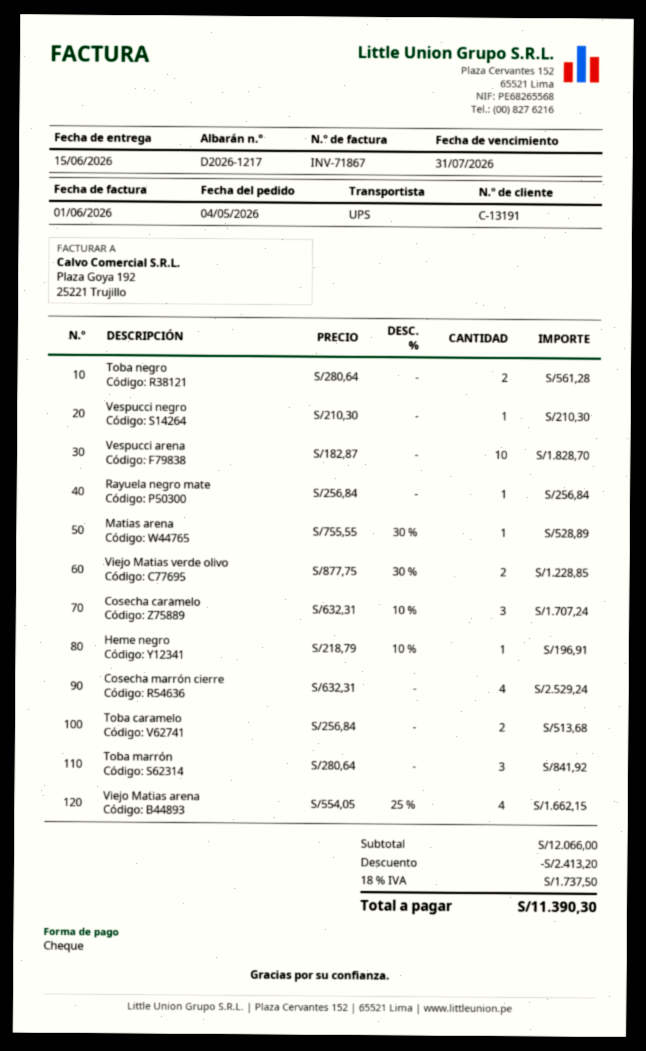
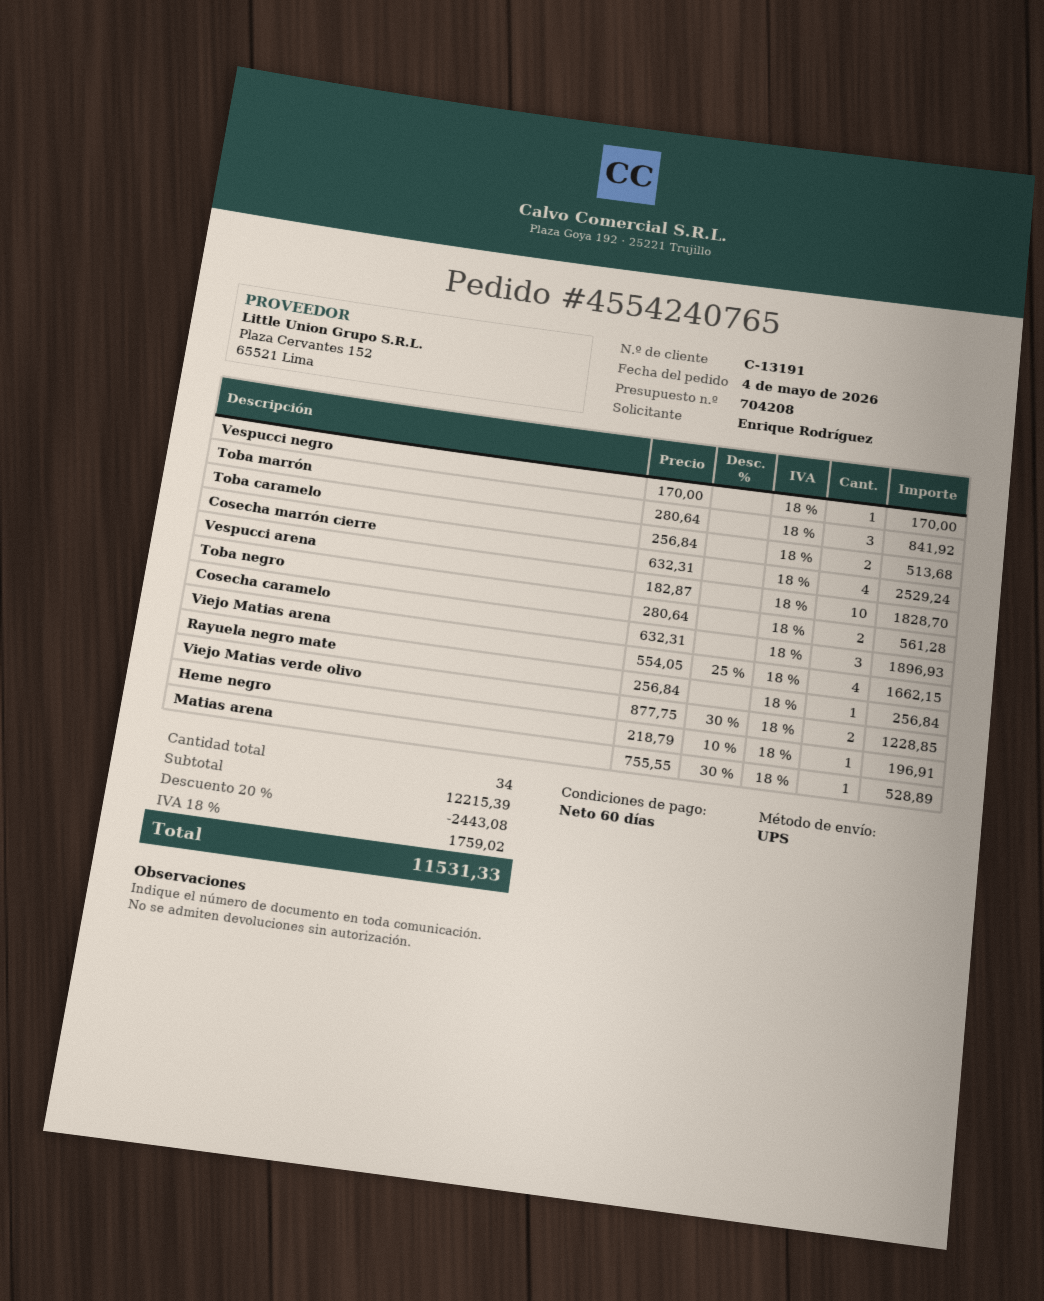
Vespucci negro: 1 x 210.30 = 210.30 -> 1 x 170.00 = 170.00
Cosecha caramelo: 3 x 632.31 - 10% = 1707.24 -> 3 x 632.31 = 1896.93
subtotal: 12066.00 -> 12215.39
discount: 2413.20 -> 2443.08
tax: 18% = 1737.50 -> 18% = 1759.02
total: 11390.30 -> 11531.33

